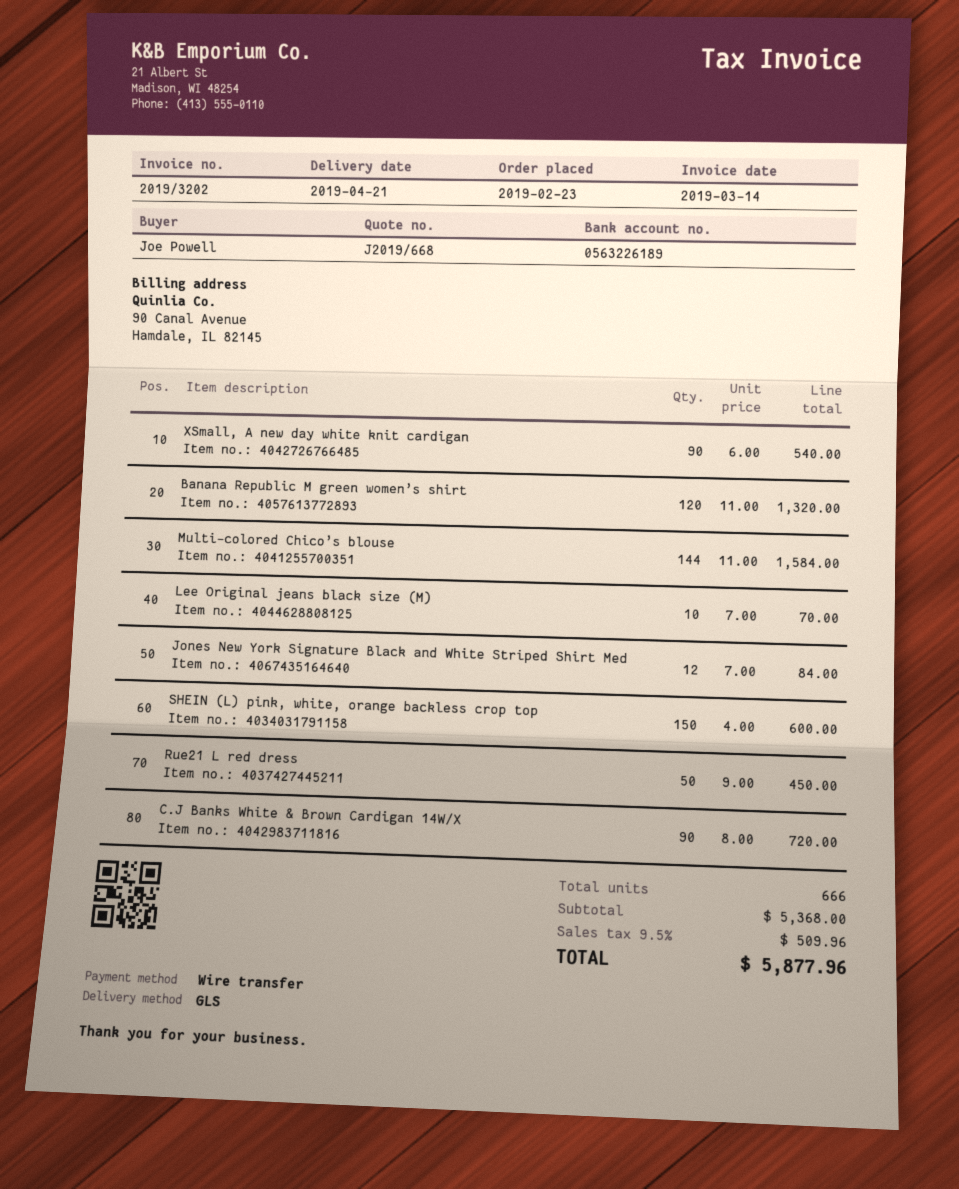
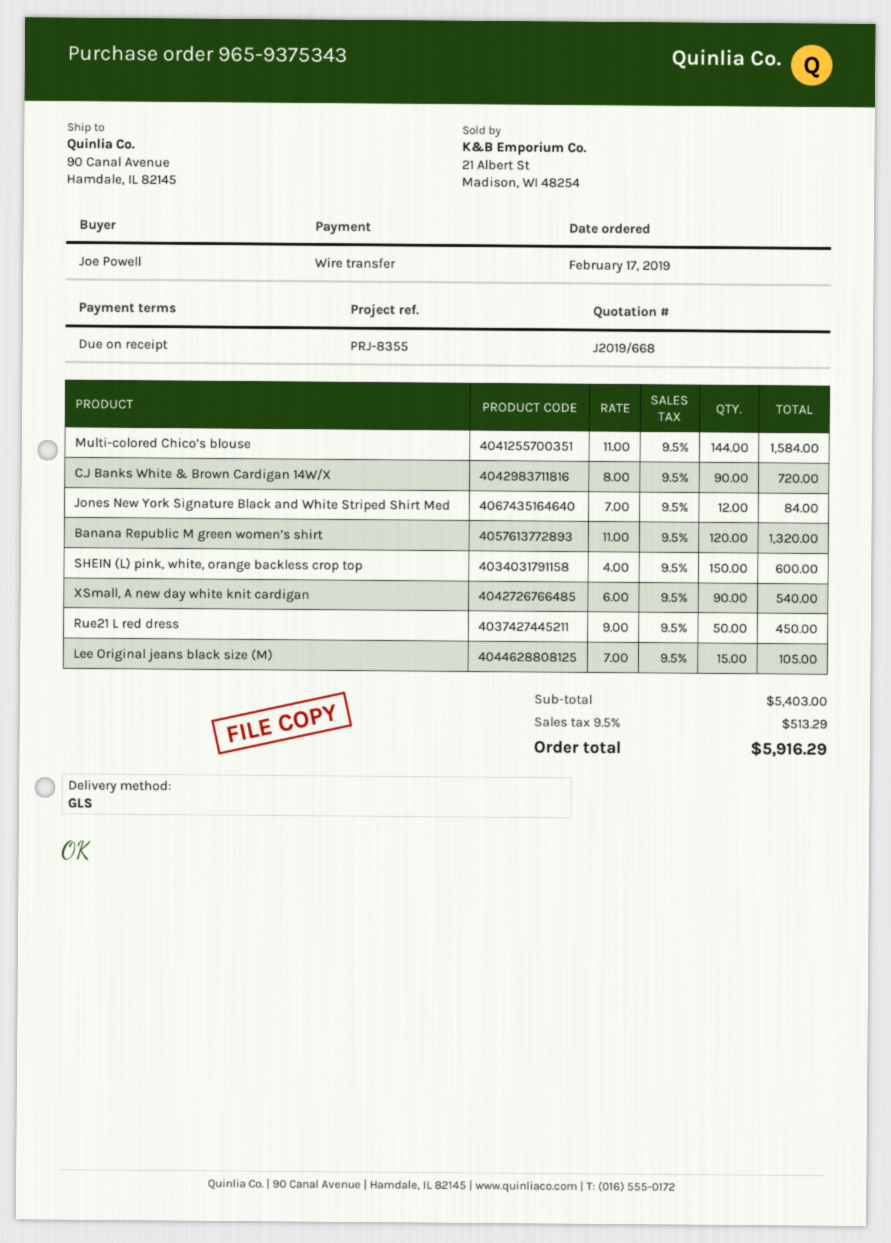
order date: 2019-02-23 -> 2019-02-17
Lee Original jeans black size (M): 10 x 7.00 = 70.00 -> 15 x 7.00 = 105.00
subtotal: 5368.00 -> 5403.00
tax: 9.5% = 509.96 -> 9.5% = 513.29
total: 5877.96 -> 5916.29

